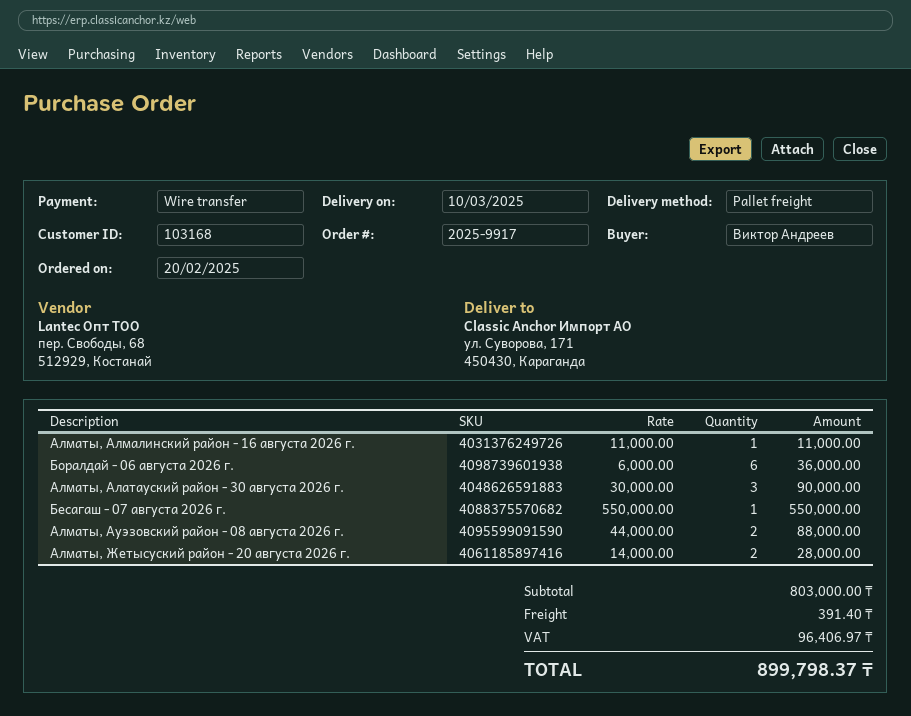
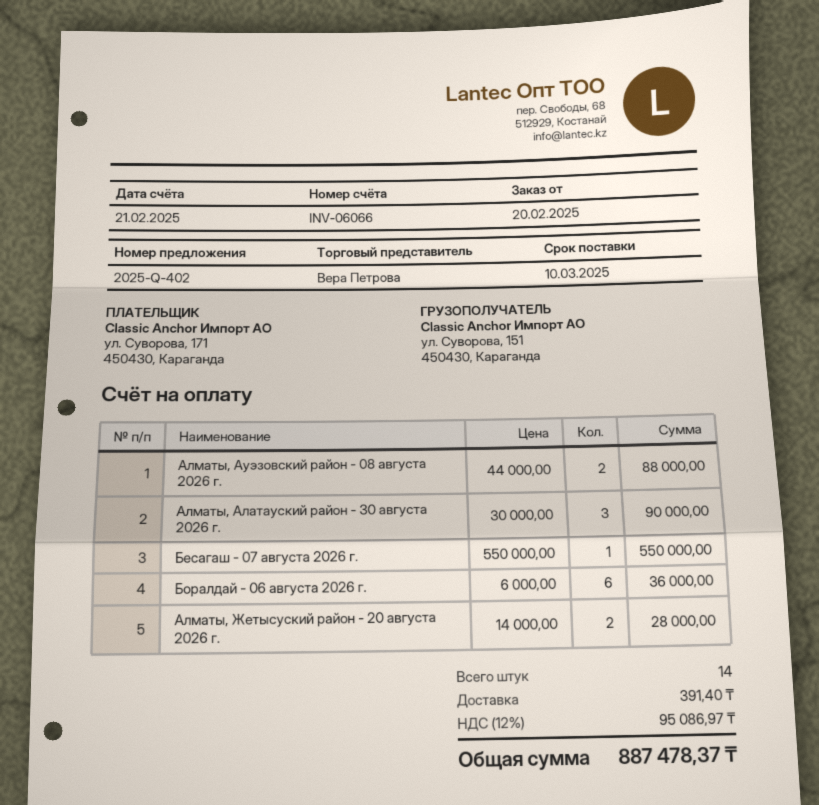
ship to: ул. Суворова, 171, 450430, Караганда -> ул. Суворова, 151, 450430, Караганда
Алматы, Алмалинский район - 16 августа 2026 г.: 1 x 11000.00 = 11000.00 -> none
tax: 96406.97 -> 95086.97
total: 899798.37 -> 887478.37

